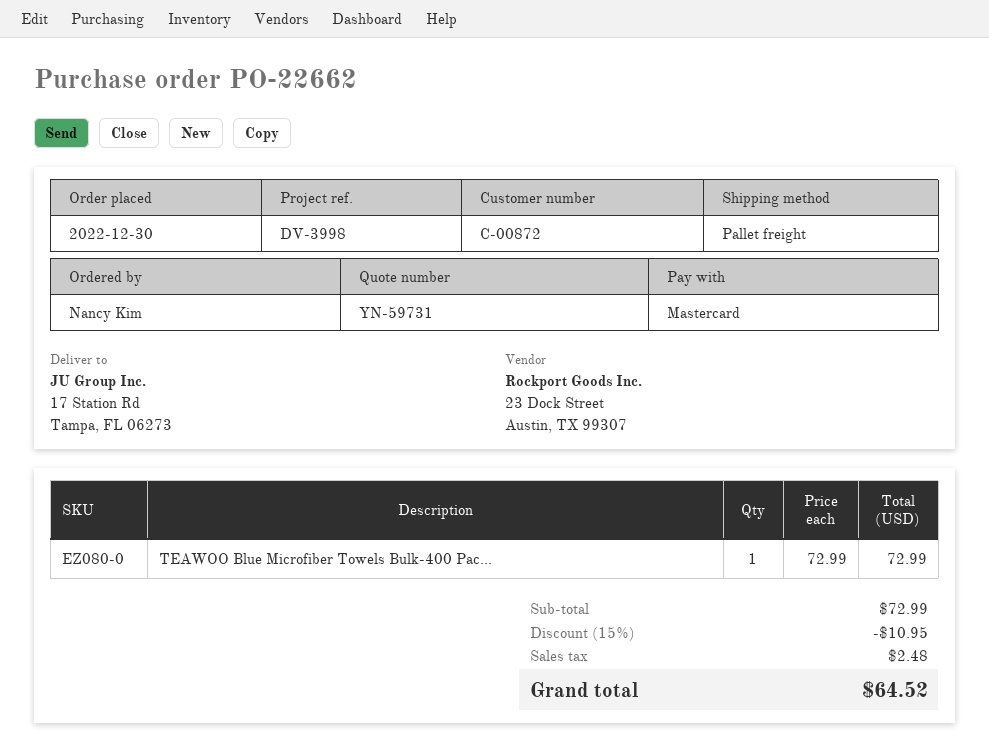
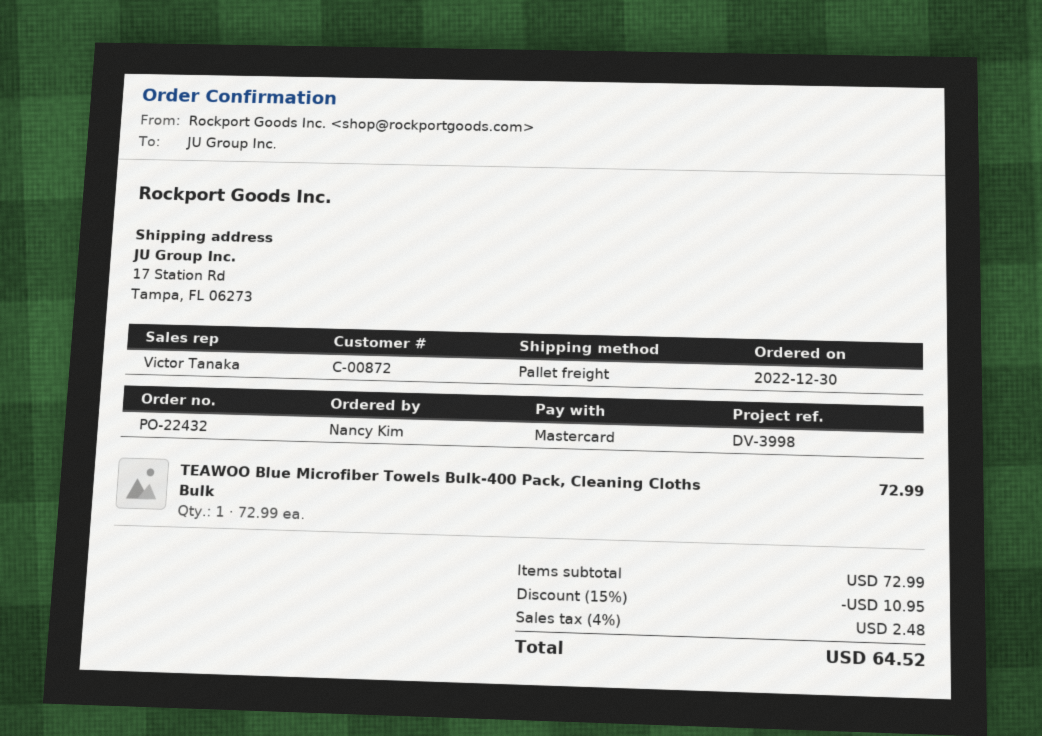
order number: PO-22662 -> PO-22432

